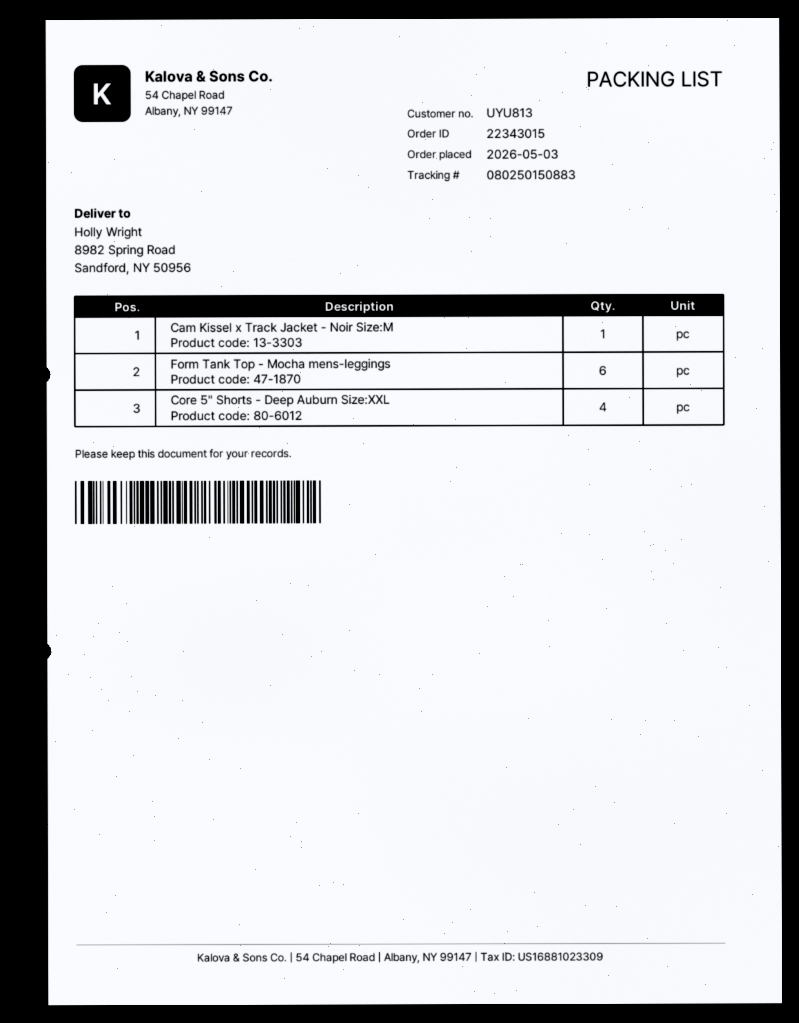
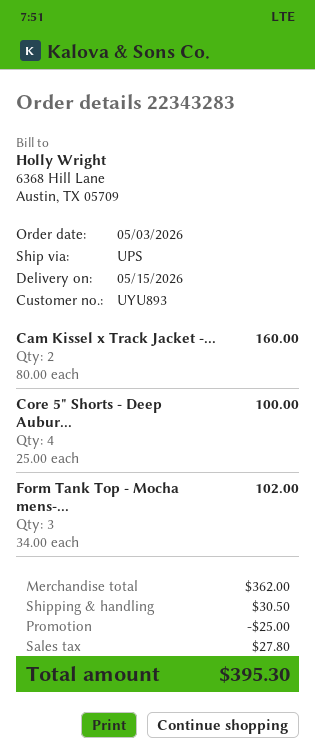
order number: 22343015 -> 22343283
customer number: UYU813 -> UYU893
Cam Kissel x Track Jacket - Noir Size:M: 1 -> 2
Form Tank Top - Mocha mens-leggings: 6 -> 3

